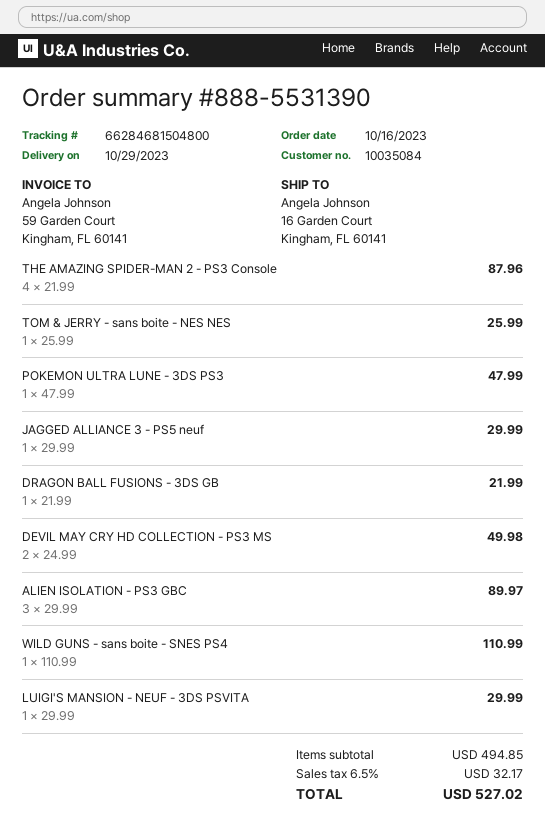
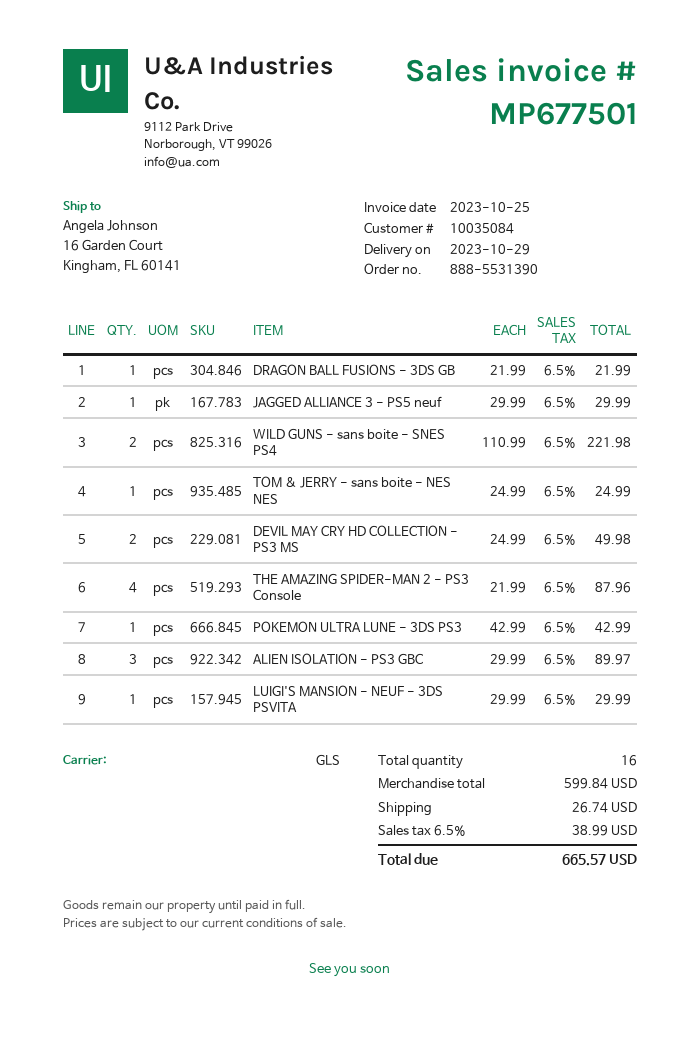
TOM & JERRY - sans boite - NES NES: 1 x 25.99 = 25.99 -> 1 x 24.99 = 24.99
POKEMON ULTRA LUNE - 3DS PS3: 1 x 47.99 = 47.99 -> 1 x 42.99 = 42.99
WILD GUNS - sans boite - SNES PS4: 1 x 110.99 = 110.99 -> 2 x 110.99 = 221.98
subtotal: 494.85 -> 599.84
shipping: none -> 26.74
tax: 6.5% = 32.17 -> 6.5% = 38.99
total: 527.02 -> 665.57

